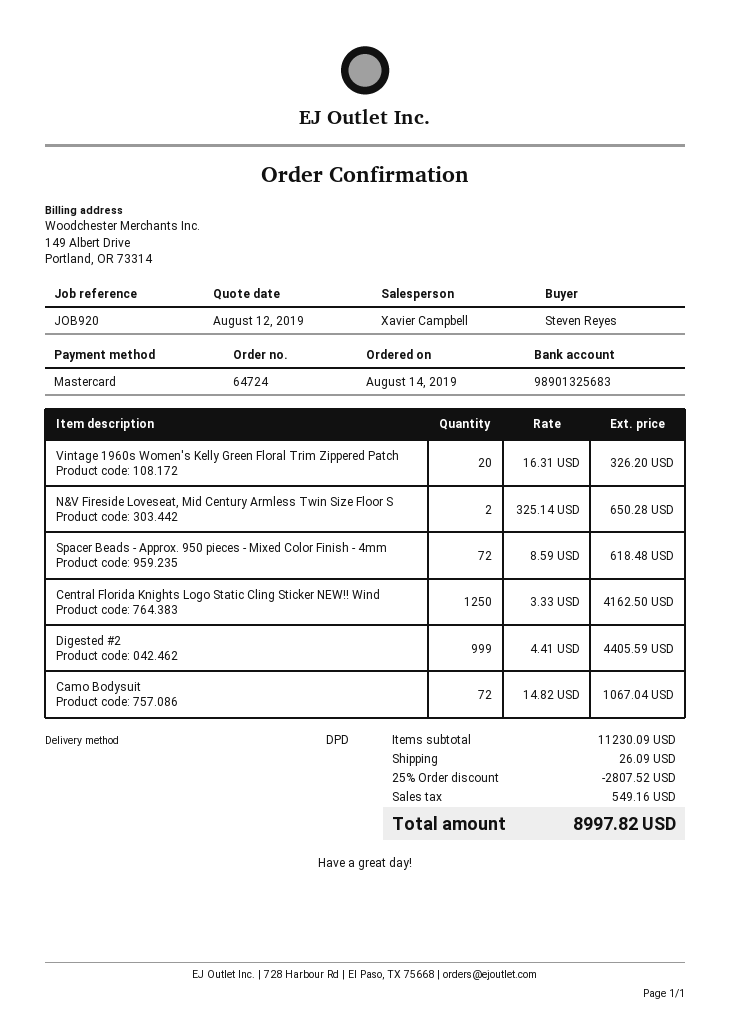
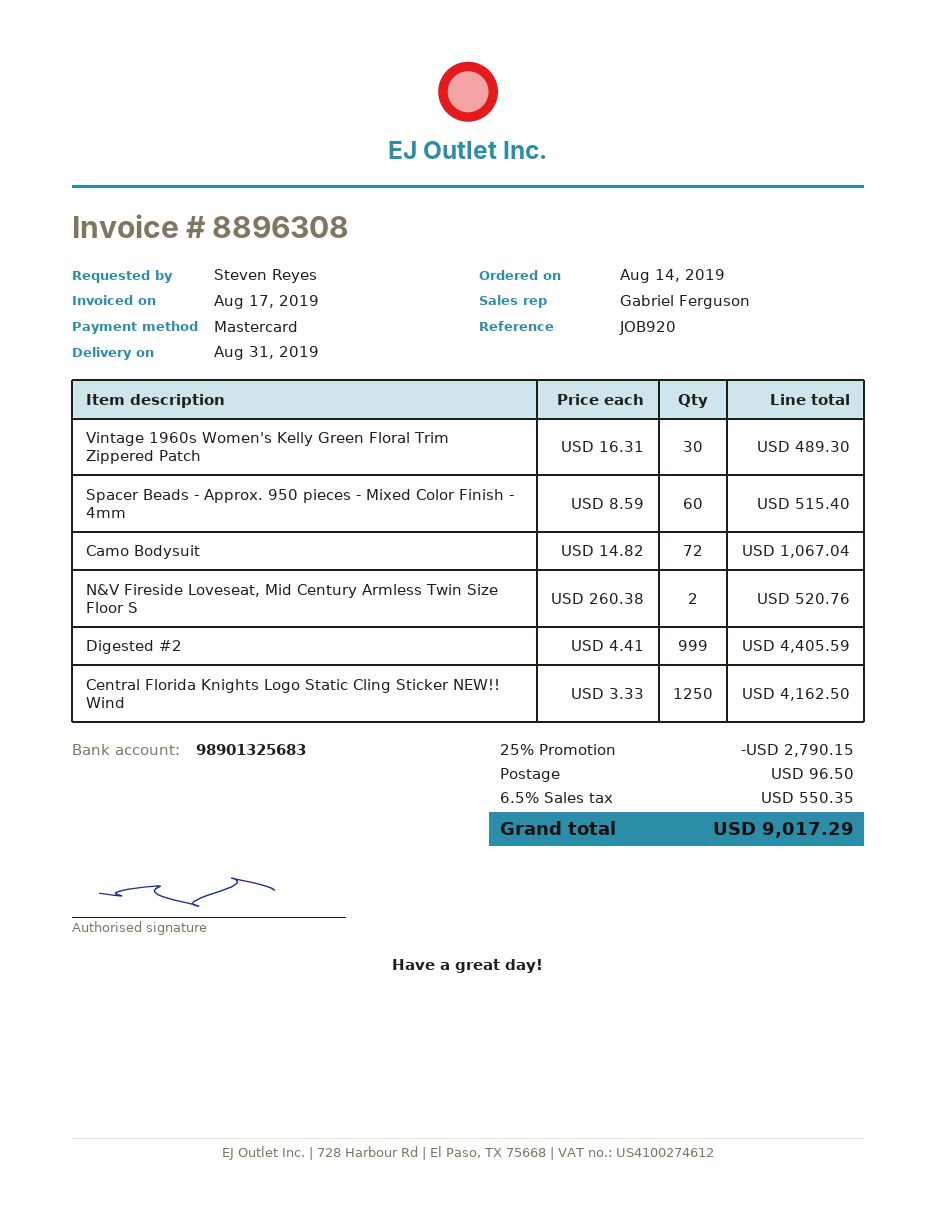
sales rep: Xavier Campbell -> Gabriel Ferguson
Vintage 1960s Women's Kelly Green Floral Trim Zippered Patch: 20 x 16.31 = 326.20 -> 30 x 16.31 = 489.30
N&V Fireside Loveseat, Mid Century Armless Twin Size Floor S: 2 x 325.14 = 650.28 -> 2 x 260.38 = 520.76
Spacer Beads - Approx. 950 pieces - Mixed Color Finish - 4mm: 72 x 8.59 = 618.48 -> 60 x 8.59 = 515.40
discount: 25% = 2807.52 -> 25% = 2790.15
shipping: 26.09 -> 96.50
tax: 549.16 -> 550.35
total: 8997.82 -> 9017.29

